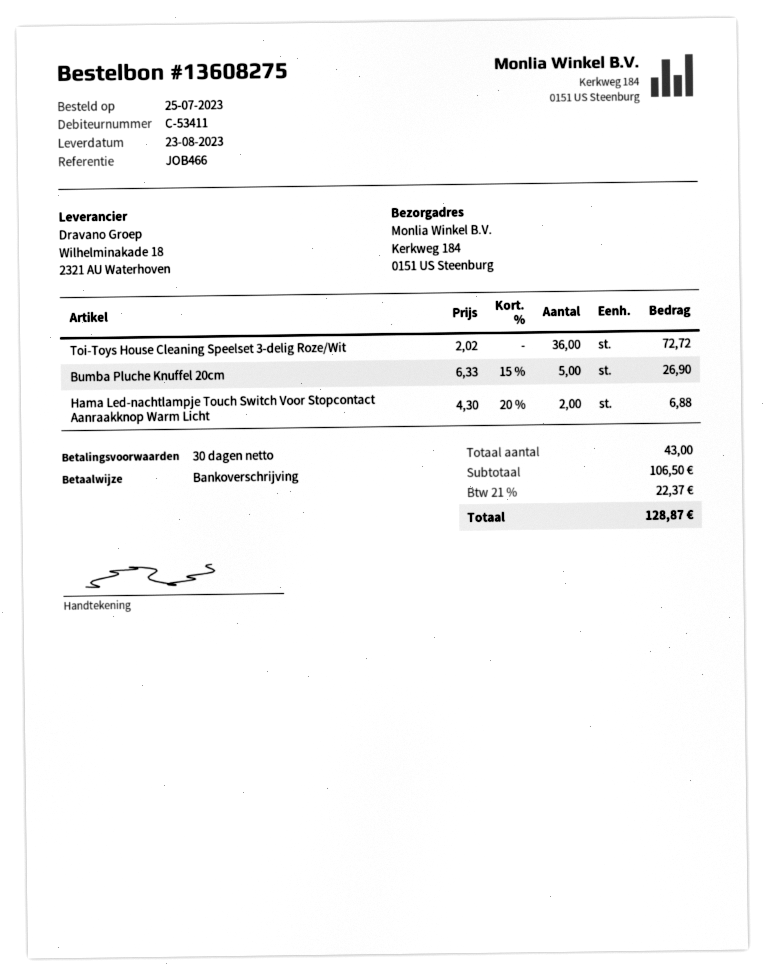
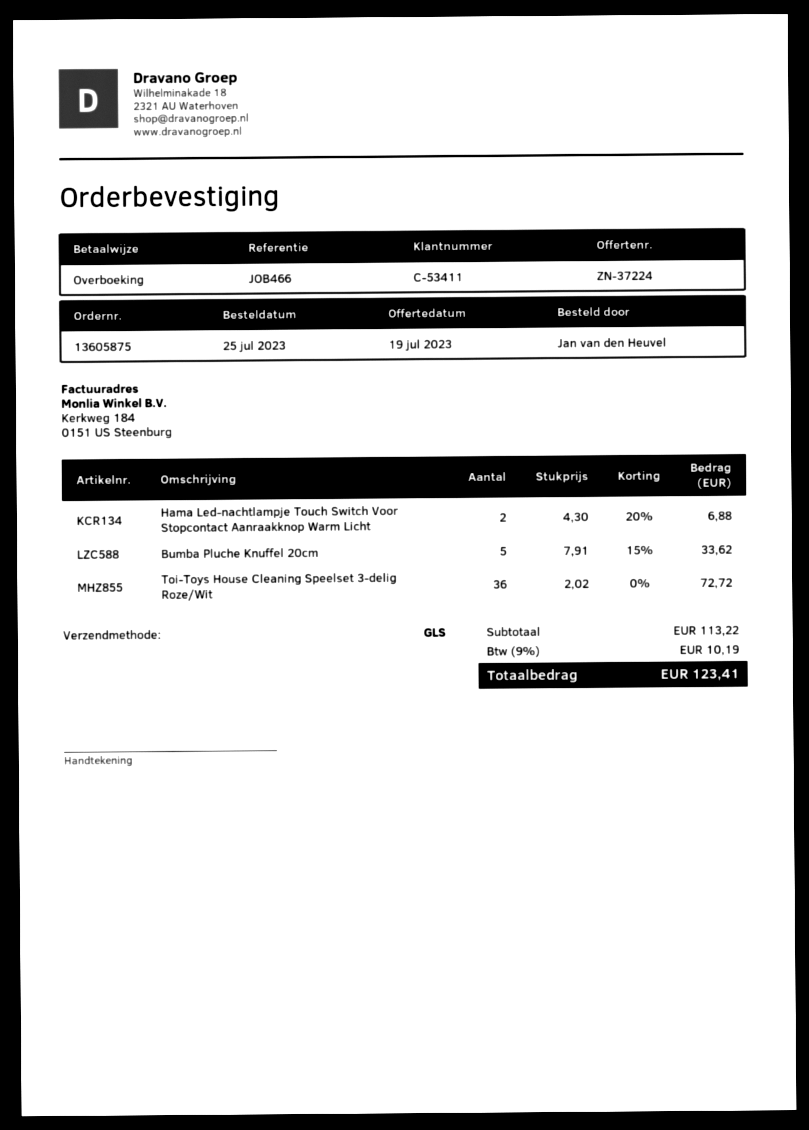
order number: 13608275 -> 13605875
Bumba Pluche Knuffel 20cm: 5 x 6.33 - 15% = 26.90 -> 5 x 7.91 - 15% = 33.62
subtotal: 106.50 -> 113.22
tax: 21% = 22.37 -> 9% = 10.19
total: 128.87 -> 123.41

